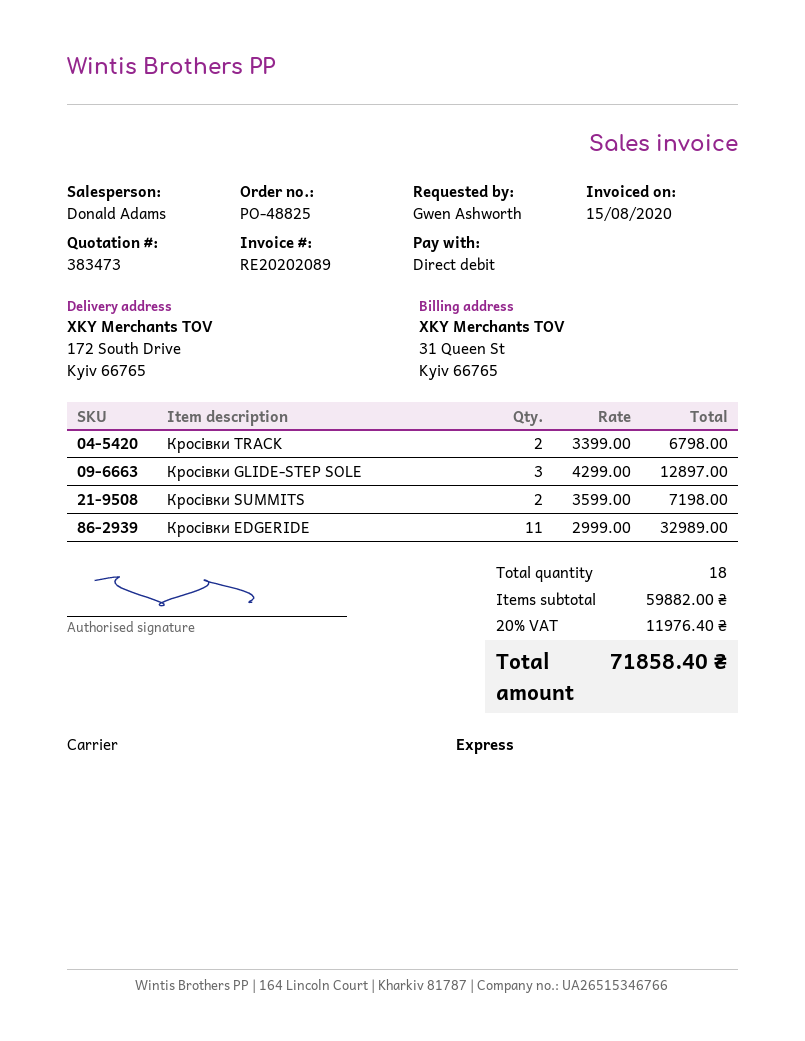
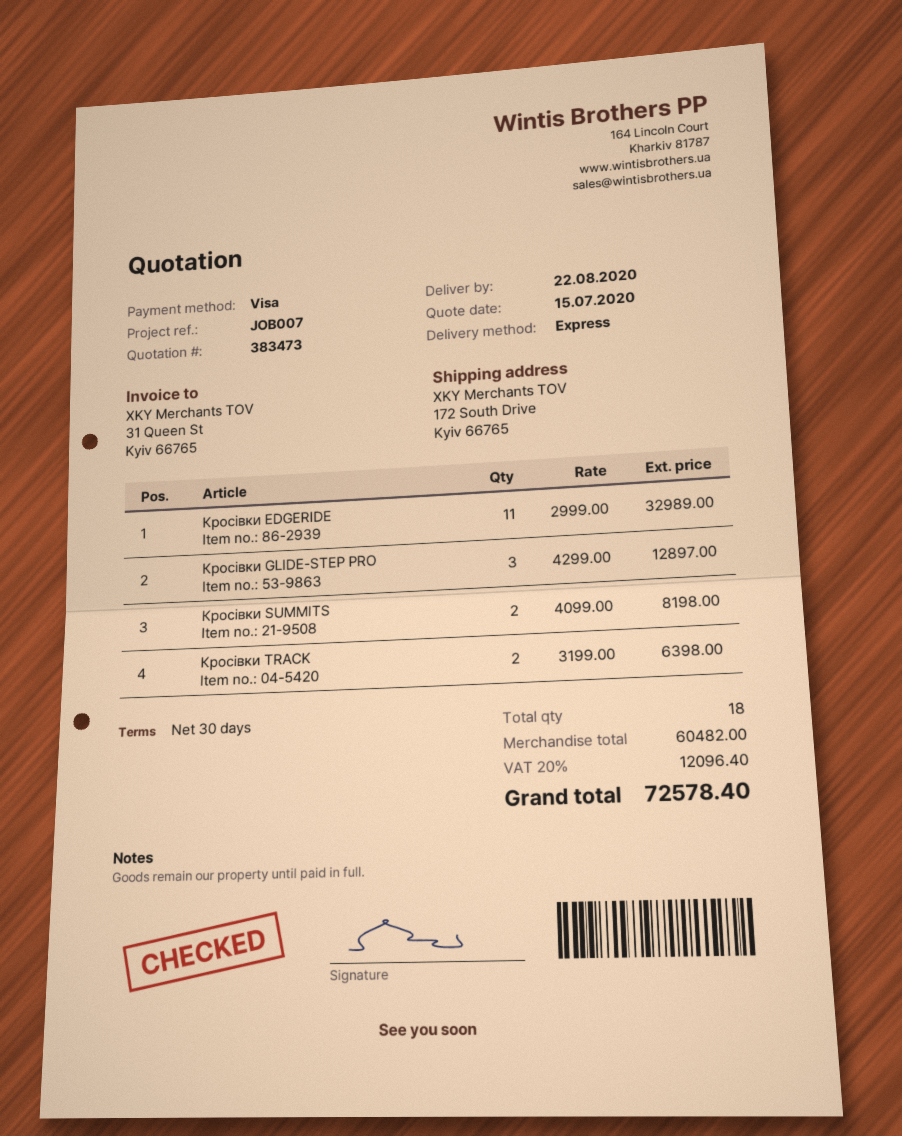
payment method: direct debit -> Visa
Кросівки TRACK: 2 x 3399.00 = 6798.00 -> 2 x 3199.00 = 6398.00
Кросівки GLIDE-STEP SOLE: 3 x 4299.00 = 12897.00 -> none
Кросівки SUMMITS: 2 x 3599.00 = 7198.00 -> 2 x 4099.00 = 8198.00
Кросівки GLIDE-STEP PRO: none -> 3 x 4299.00 = 12897.00
subtotal: 59882.00 -> 60482.00
tax: 20% = 11976.40 -> 20% = 12096.40
total: 71858.40 -> 72578.40

